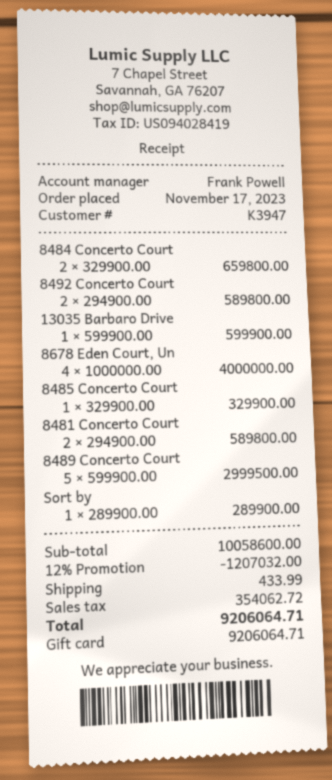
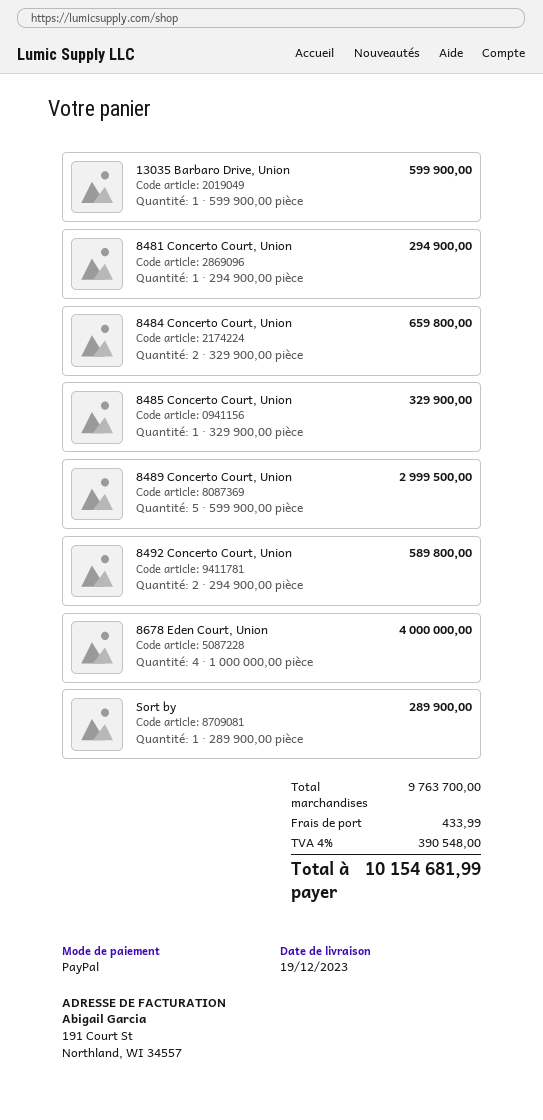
payment method: gift card -> PayPal
8481 Concerto Court: 2 x 294900.00 = 589800.00 -> 1 x 294900.00 = 294900.00
subtotal: 10058600.00 -> 9763700.00
discount: 12% = 1207032.00 -> none
tax: 354062.72 -> 390548.00
total: 9206064.71 -> 10154681.99

